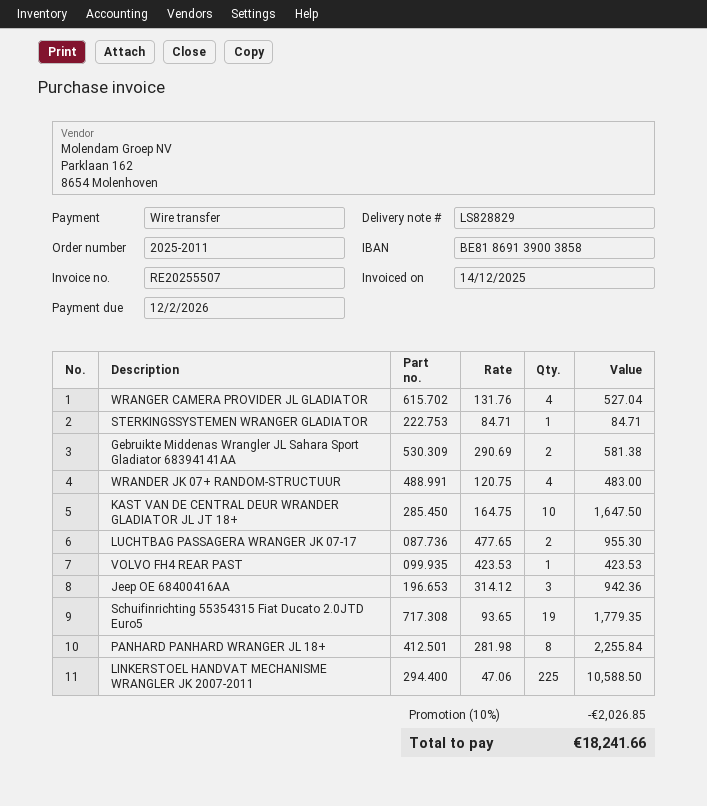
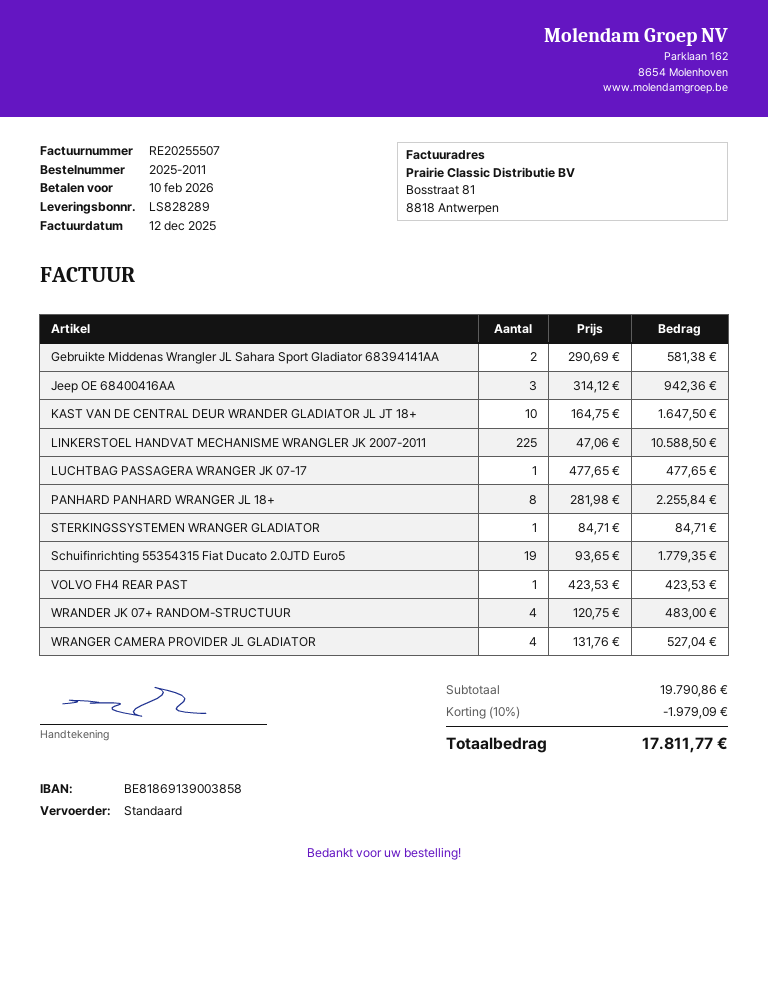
delivery note number: LS828829 -> LS828289
invoice date: 2025-12-14 -> 2025-12-12
due date: 2026-02-12 -> 2026-02-10
LUCHTBAG PASSAGERA WRANGER JK 07-17: 2 x 477.65 = 955.30 -> 1 x 477.65 = 477.65
discount: 10% = 2026.85 -> 10% = 1979.09
total: 18241.66 -> 17811.77

